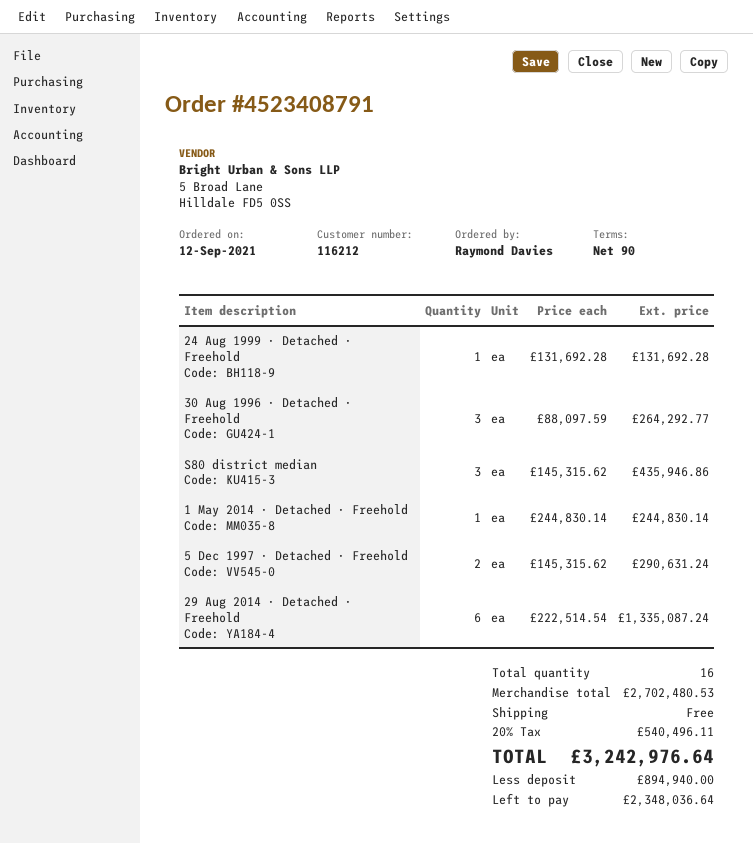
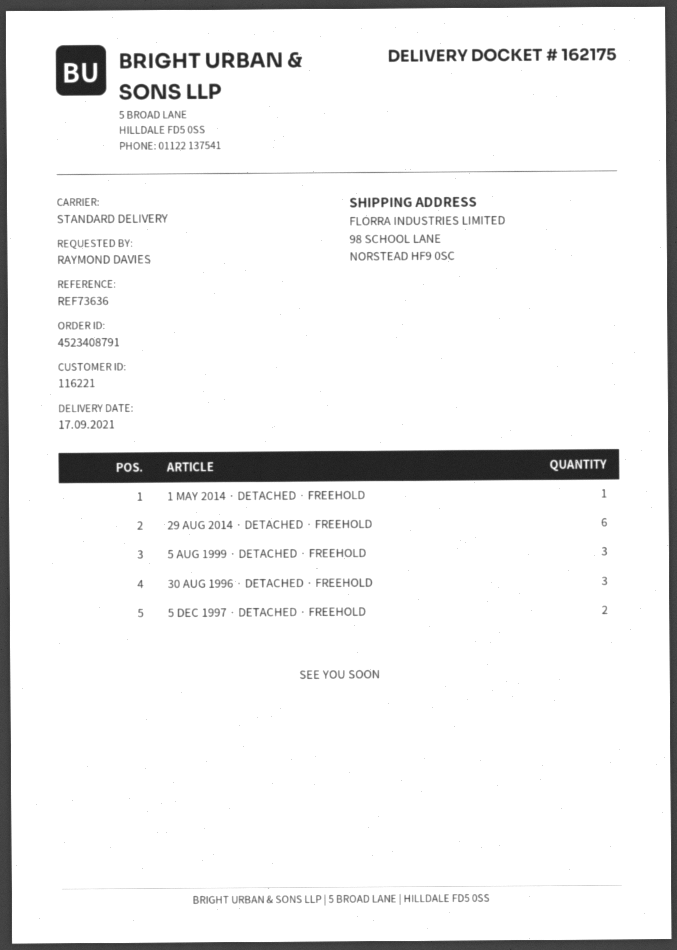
customer number: 116212 -> 116221
24 Aug 1999 · Detached · Freehold: 1 -> none
S80 district median: 3 -> none
5 AUG 1999 · DETACHED · FREEHOLD: none -> 3

